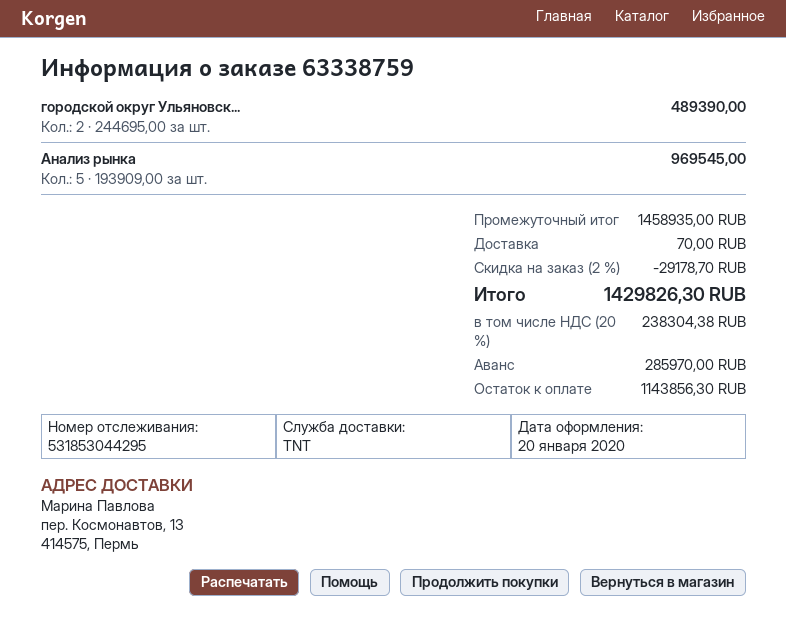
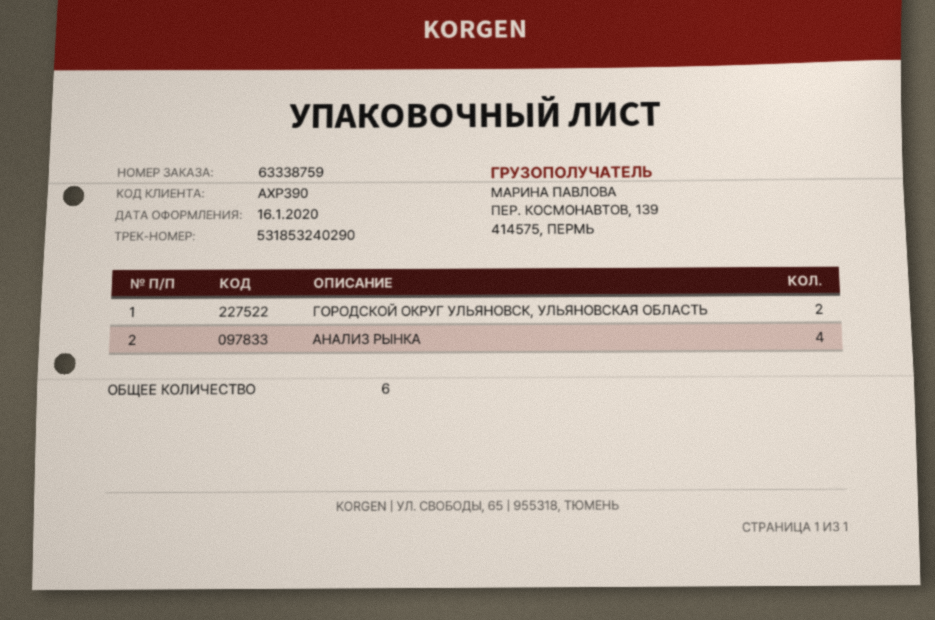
order date: 2020-01-20 -> 2020-01-16
tracking number: 531853044295 -> 531853240290
ship to: пер. Космонавтов, 13, 414575, Пермь -> ПЕР. КОСМОНАВТОВ, 139, 414575, ПЕРМЬ
Анализ рынка: 5 -> 4

